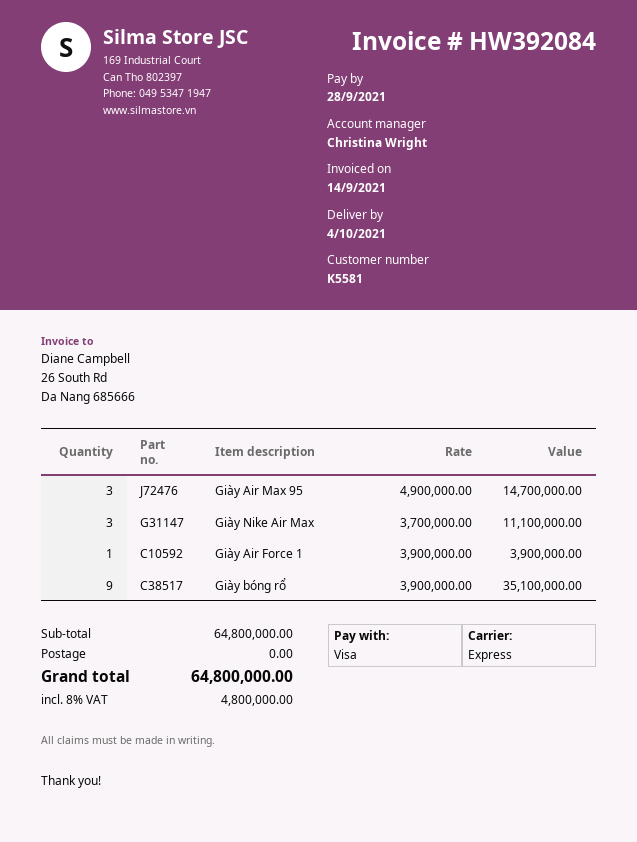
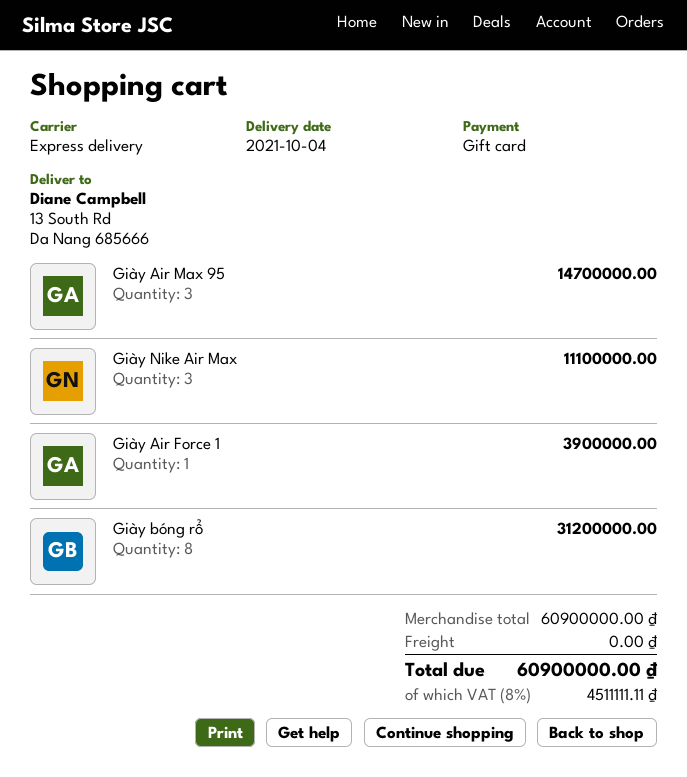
payment method: Visa -> gift card
Giày bóng rổ: 9 for 35100000.00 -> 8 for 31200000.00
subtotal: 64800000.00 -> 60900000.00
tax: 8% = 4800000.00 -> 8% = 4511111.11
total: 64800000.00 -> 60900000.00

